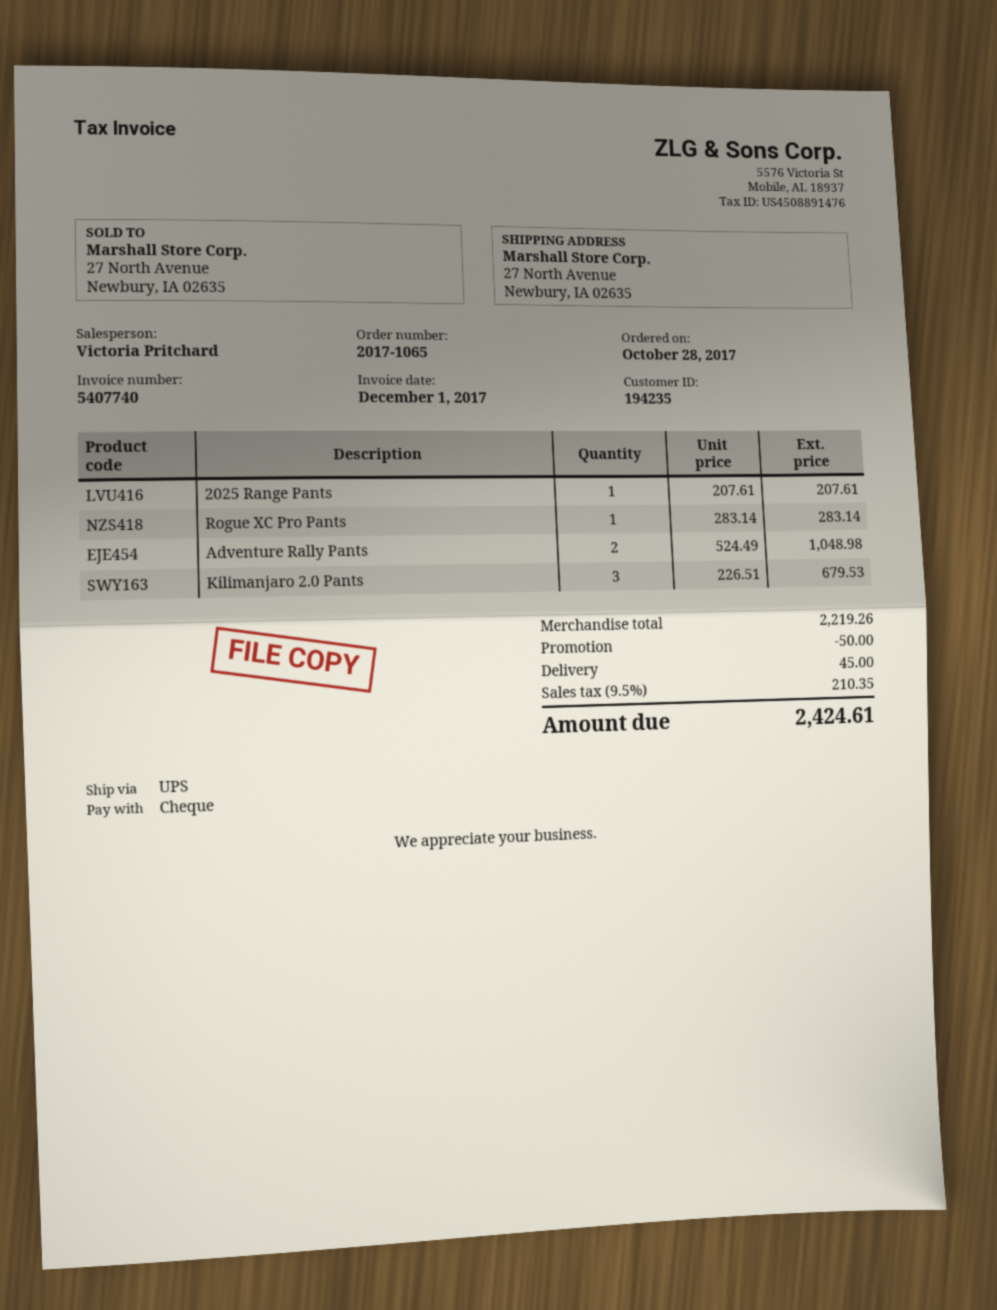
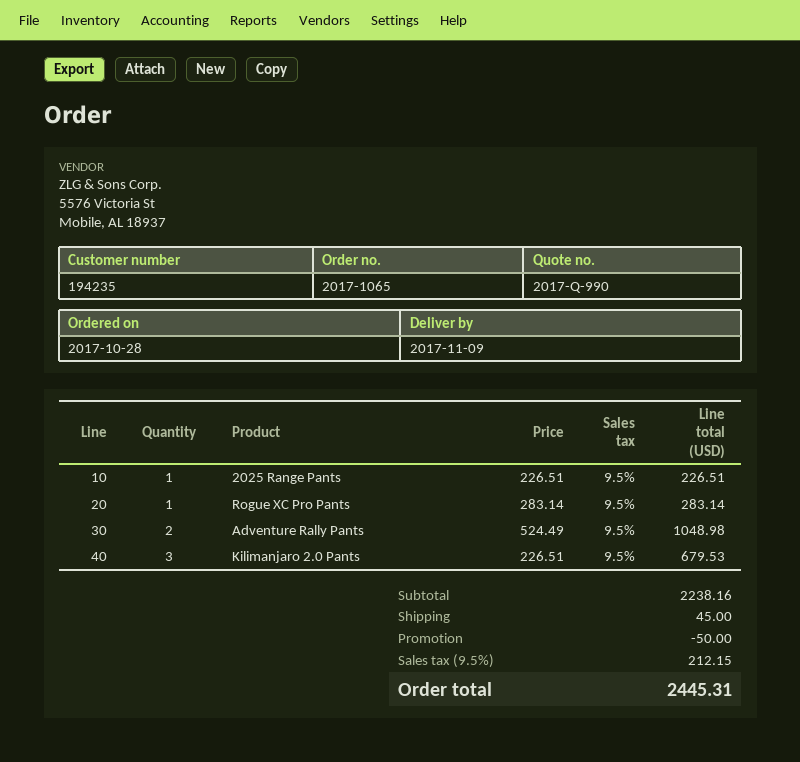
2025 Range Pants: 1 x 207.61 = 207.61 -> 1 x 226.51 = 226.51
subtotal: 2219.26 -> 2238.16
tax: 9.5% = 210.35 -> 9.5% = 212.15
total: 2424.61 -> 2445.31

